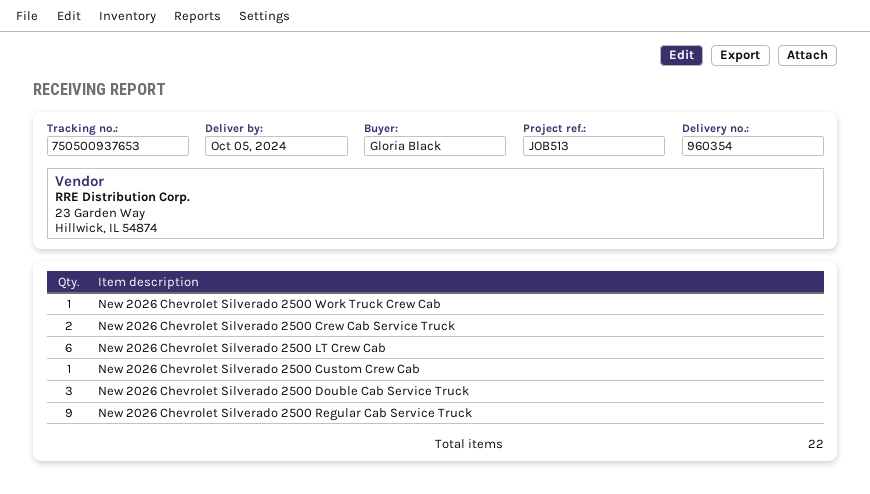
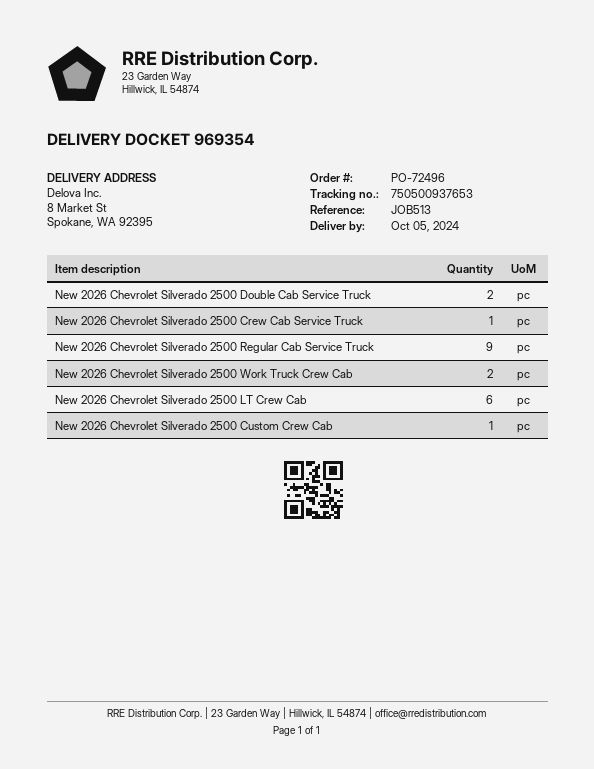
delivery note number: 960354 -> 969354
New 2026 Chevrolet Silverado 2500 Work Truck Crew Cab: 1 -> 2
New 2026 Chevrolet Silverado 2500 Crew Cab Service Truck: 2 -> 1
New 2026 Chevrolet Silverado 2500 Double Cab Service Truck: 3 -> 2

